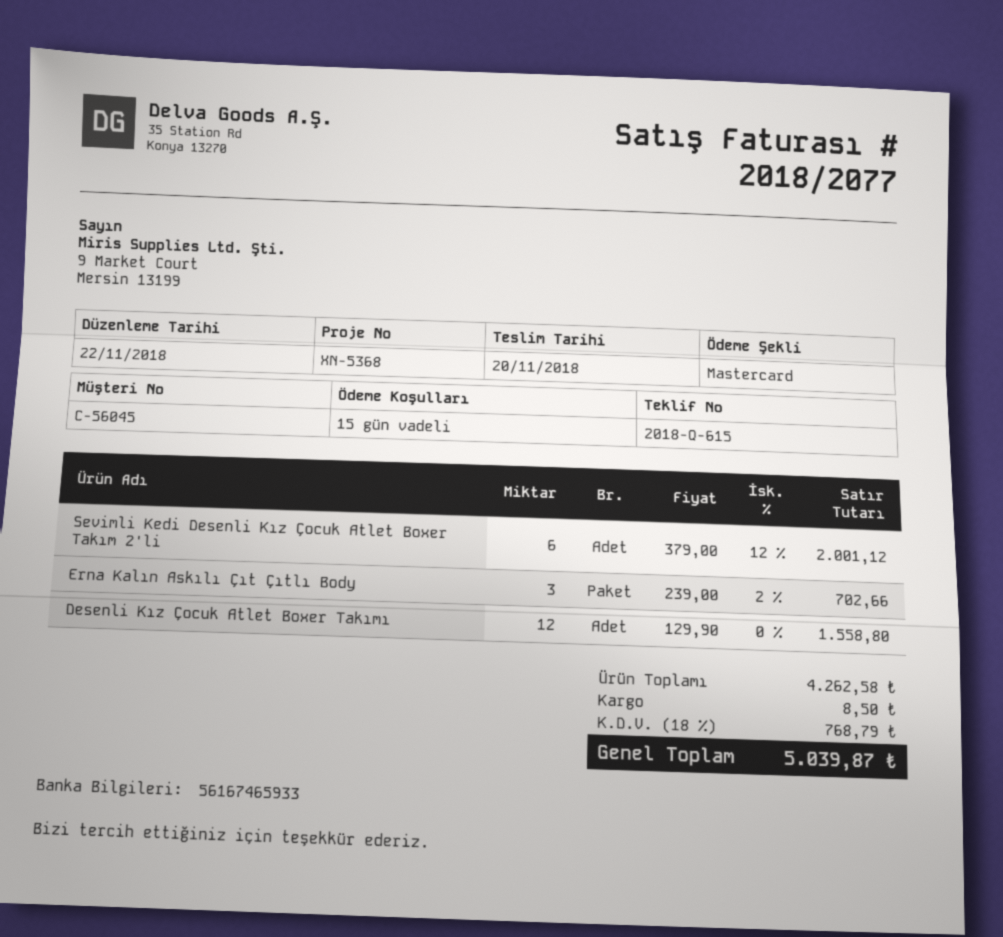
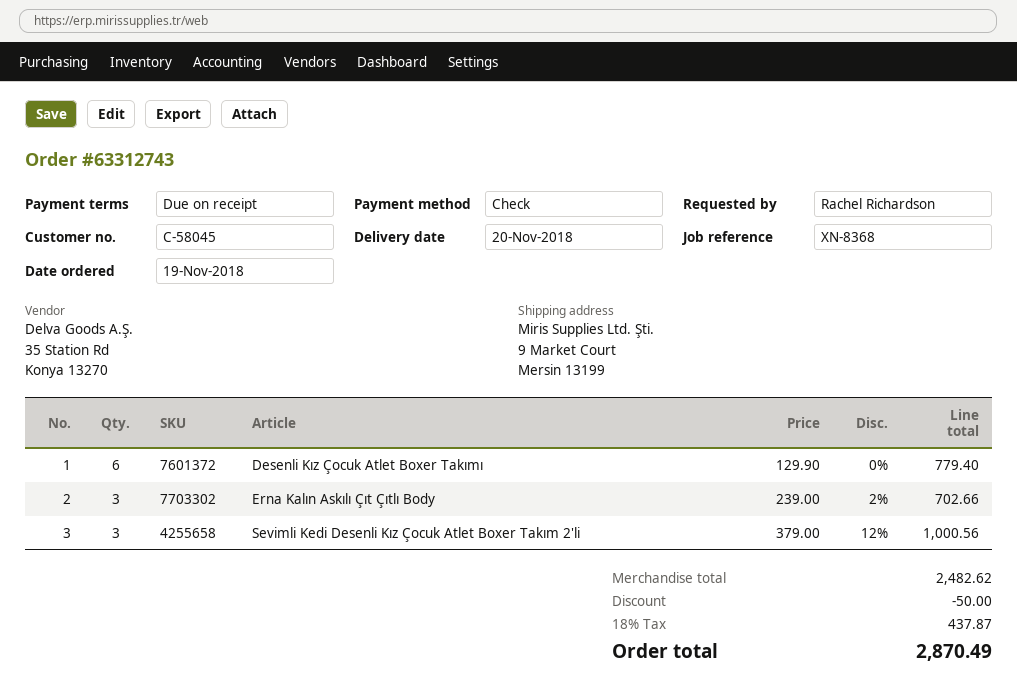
payment terms: 15 days -> on receipt
customer number: C-56045 -> C-58045
reference: XN-5368 -> XN-8368
payment method: Mastercard -> cheque
Sevimli Kedi Desenli Kız Çocuk Atlet Boxer Takım 2'li: 6 x 379.00 - 12% = 2001.12 -> 3 x 379.00 - 12% = 1000.56
Desenli Kız Çocuk Atlet Boxer Takımı: 12 x 129.90 = 1558.80 -> 6 x 129.90 = 779.40
subtotal: 4262.58 -> 2482.62
discount: none -> 50.00
shipping: 8.50 -> none
tax: 18% = 768.79 -> 18% = 437.87
total: 5039.87 -> 2870.49

